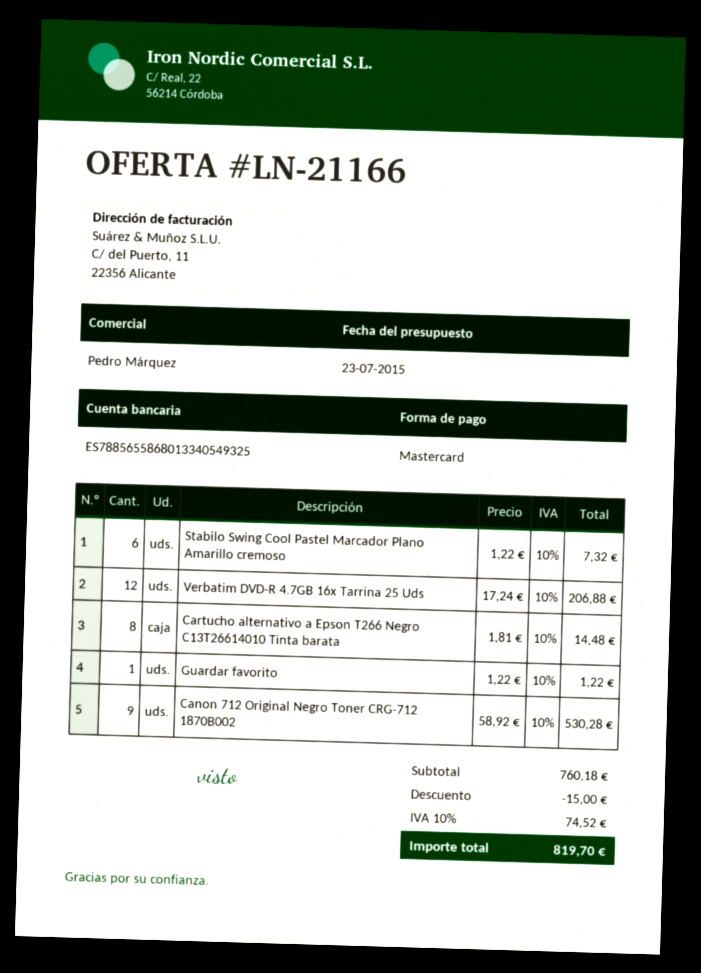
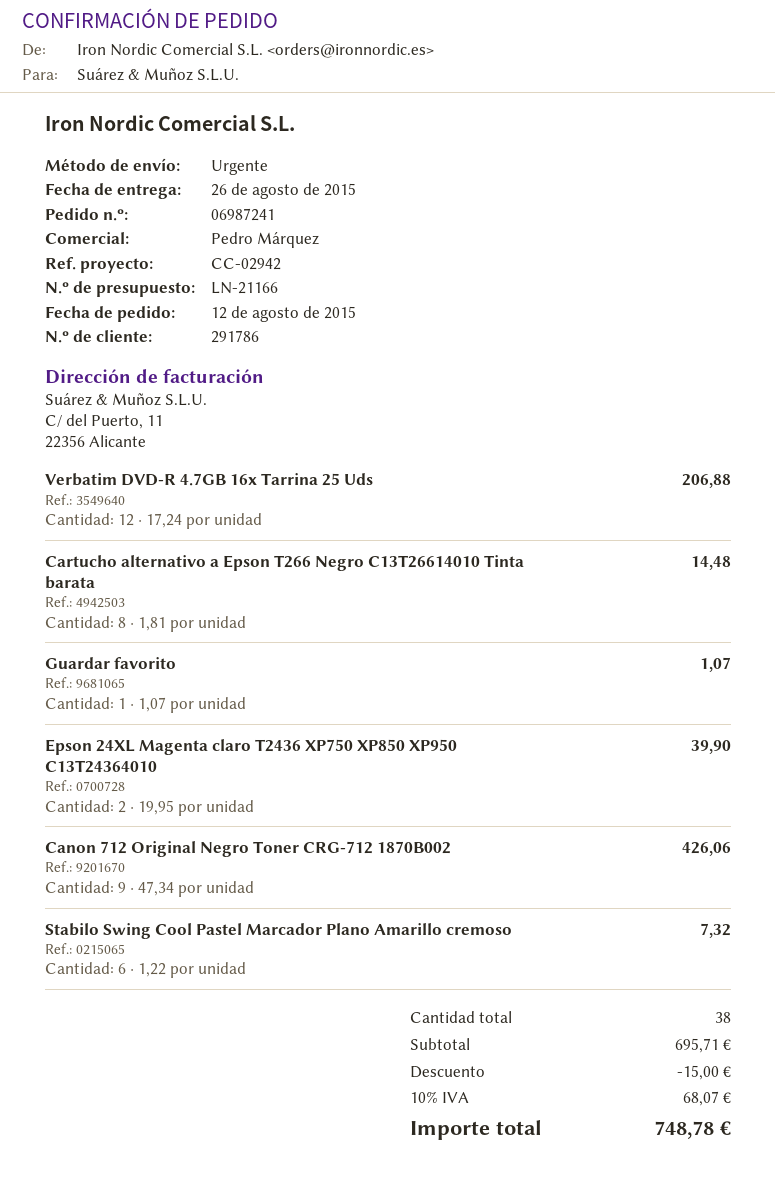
Guardar favorito: 1 x 1.22 = 1.22 -> 1 x 1.07 = 1.07
Canon 712 Original Negro Toner CRG-712 1870B002: 9 x 58.92 = 530.28 -> 9 x 47.34 = 426.06
Epson 24XL Magenta claro T2436 XP750 XP850 XP950 C13T24364010: none -> 2 x 19.95 = 39.90
subtotal: 760.18 -> 695.71
tax: 10% = 74.52 -> 10% = 68.07
total: 819.70 -> 748.78

